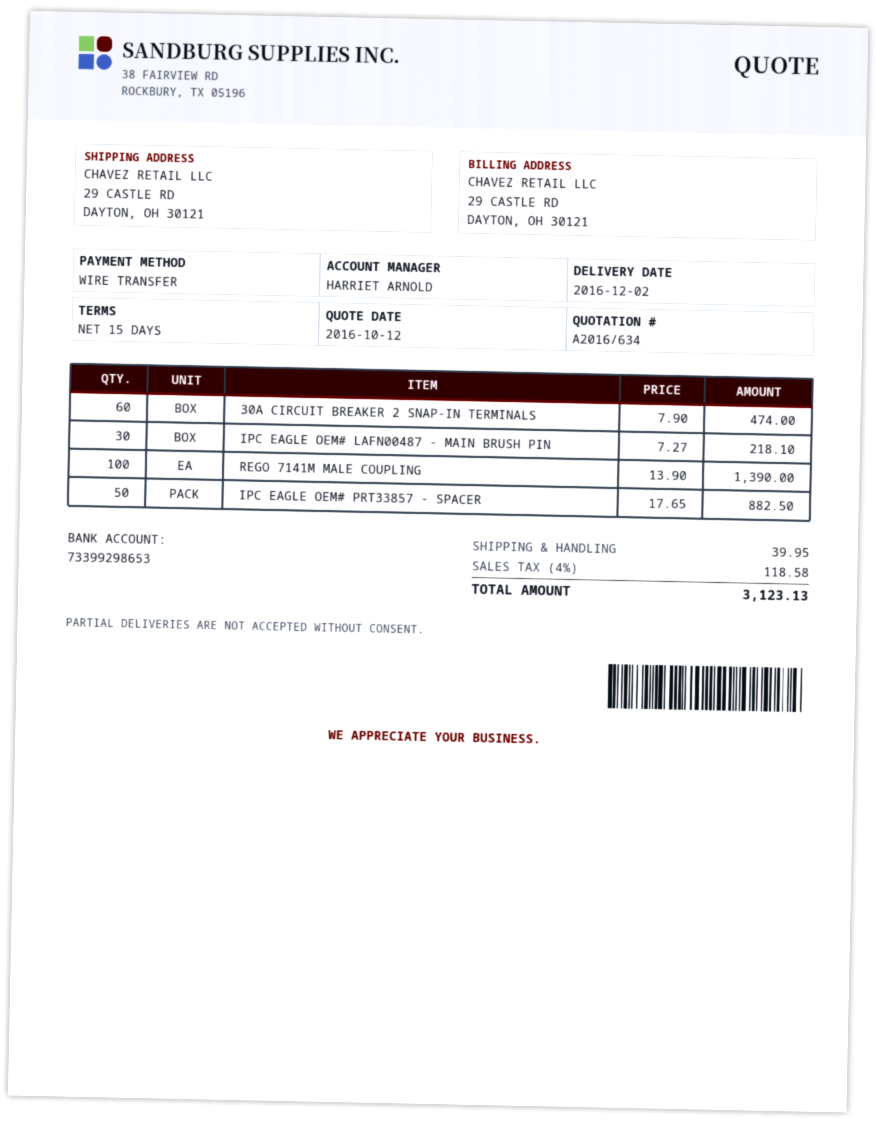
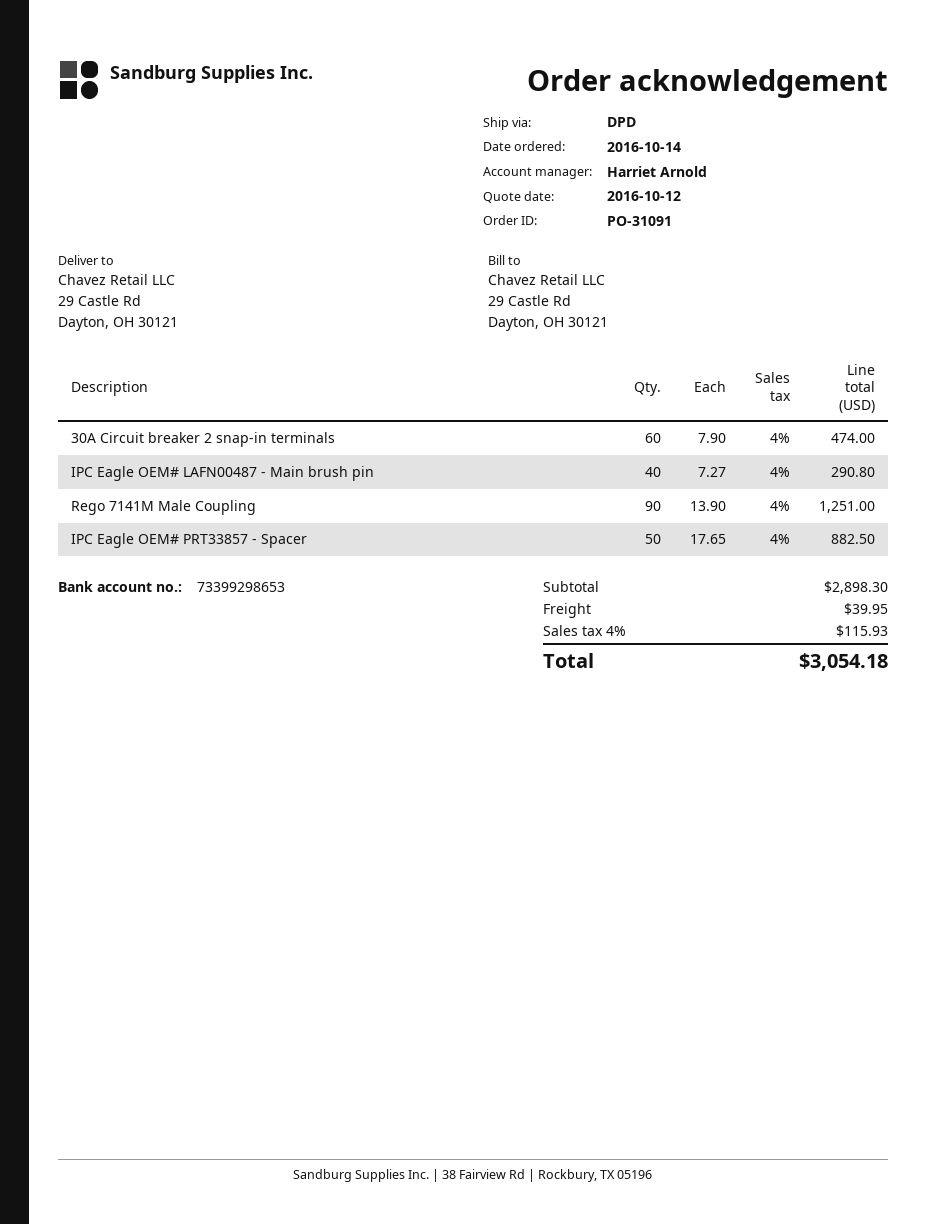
IPC EAGLE OEM# LAFN00487 - MAIN BRUSH PIN: 30 x 7.27 = 218.10 -> 40 x 7.27 = 290.80
REGO 7141M MALE COUPLING: 100 x 13.90 = 1390.00 -> 90 x 13.90 = 1251.00
tax: 4% = 118.58 -> 4% = 115.93
total: 3123.13 -> 3054.18

